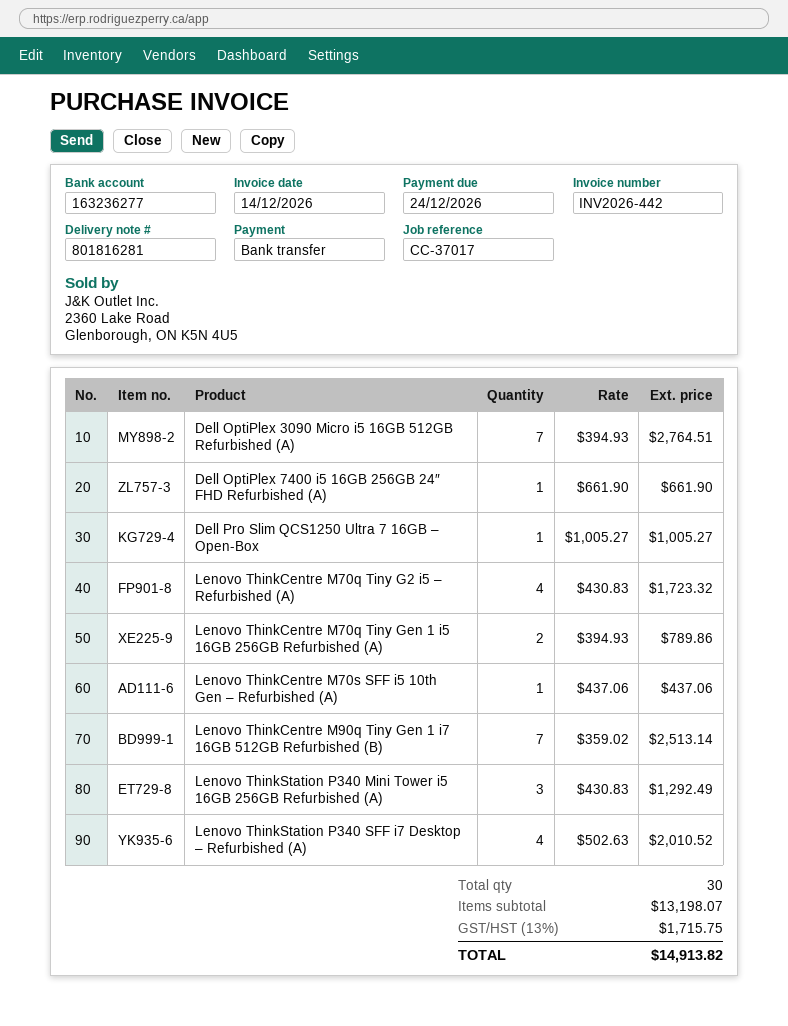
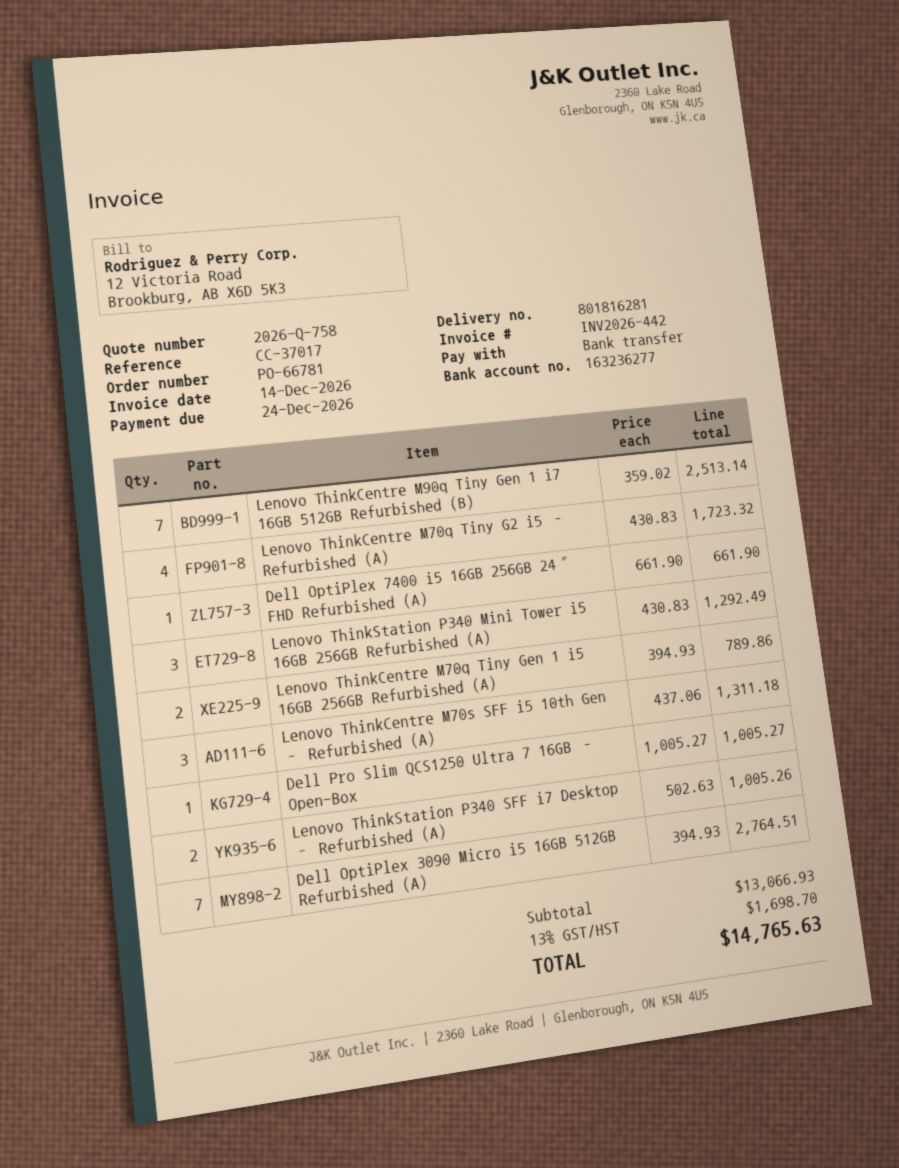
Lenovo ThinkCentre M70s SFF i5 10th Gen – Refurbished (A): 1 x 437.06 = 437.06 -> 3 x 437.06 = 1311.18
Lenovo ThinkStation P340 SFF i7 Desktop – Refurbished (A): 4 x 502.63 = 2010.52 -> 2 x 502.63 = 1005.26
subtotal: 13198.07 -> 13066.93
tax: 13% = 1715.75 -> 13% = 1698.70
total: 14913.82 -> 14765.63

